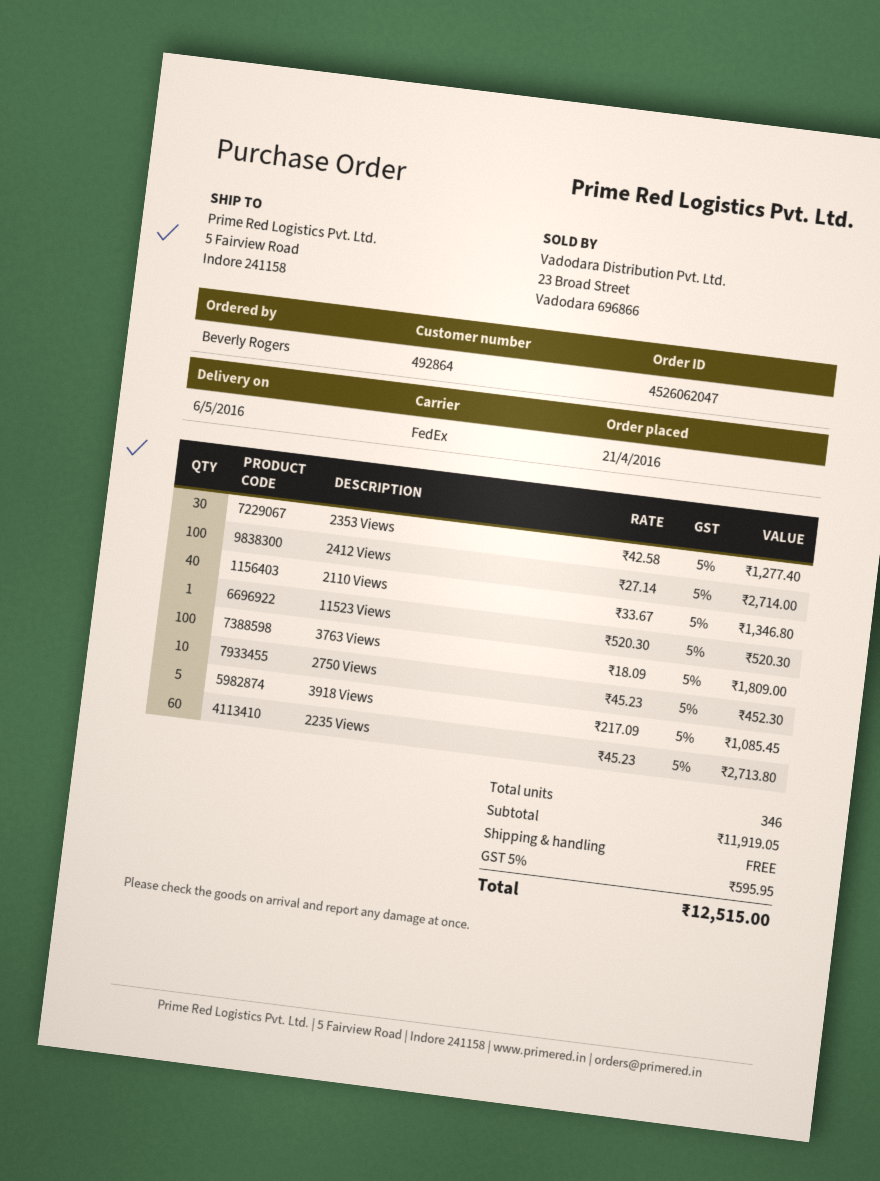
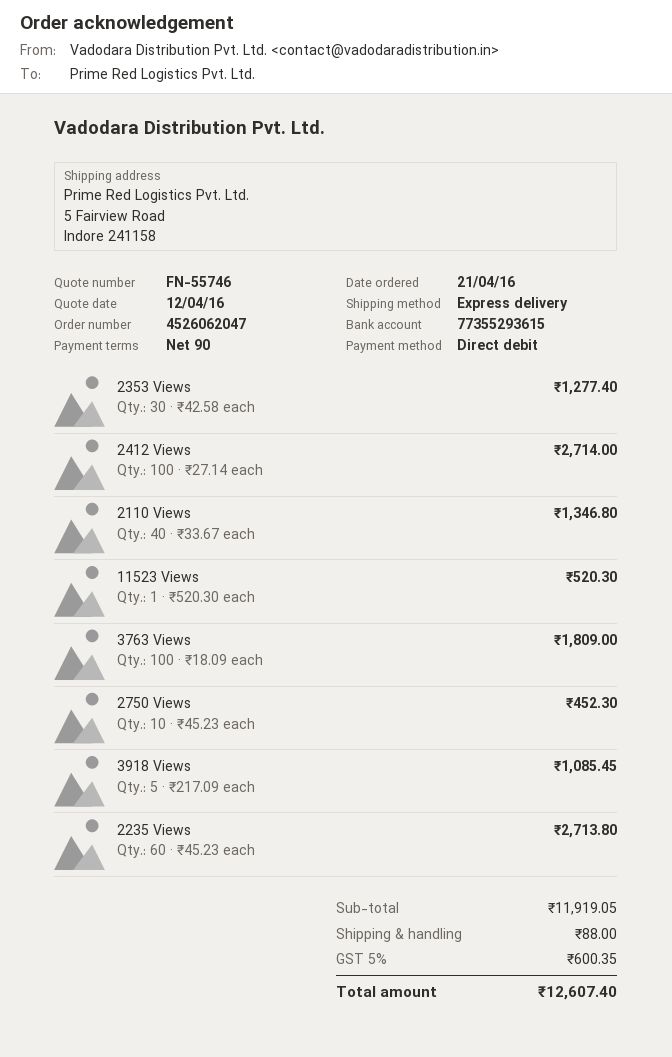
shipping method: FedEx -> express
shipping: 0.00 -> 88.00
tax: 5% = 595.95 -> 5% = 600.35
total: 12515.00 -> 12607.40

